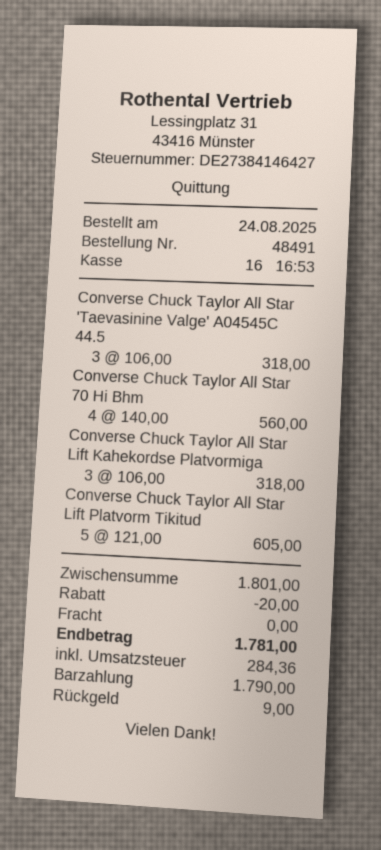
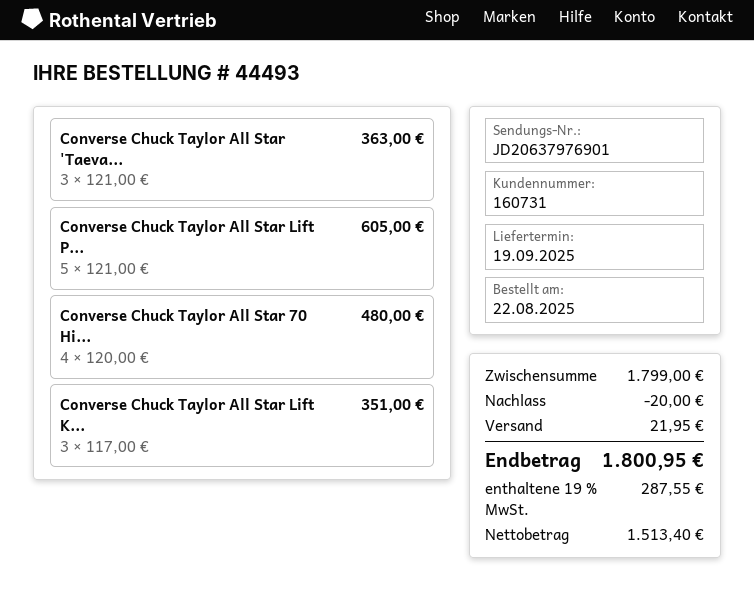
order number: 48491 -> 44493
order date: 2025-08-24 -> 2025-08-22
Converse Chuck Taylor All Star 'Taevasinine Valge' A04545C 44.5: 3 x 106.00 = 318.00 -> 3 x 121.00 = 363.00
Converse Chuck Taylor All Star 70 Hi Bhm: 4 x 140.00 = 560.00 -> 4 x 120.00 = 480.00
Converse Chuck Taylor All Star Lift Kahekordse Platvormiga: 3 x 106.00 = 318.00 -> 3 x 117.00 = 351.00
subtotal: 1801.00 -> 1799.00
shipping: 0.00 -> 21.95
tax: 284.36 -> 287.55
total: 1781.00 -> 1800.95

